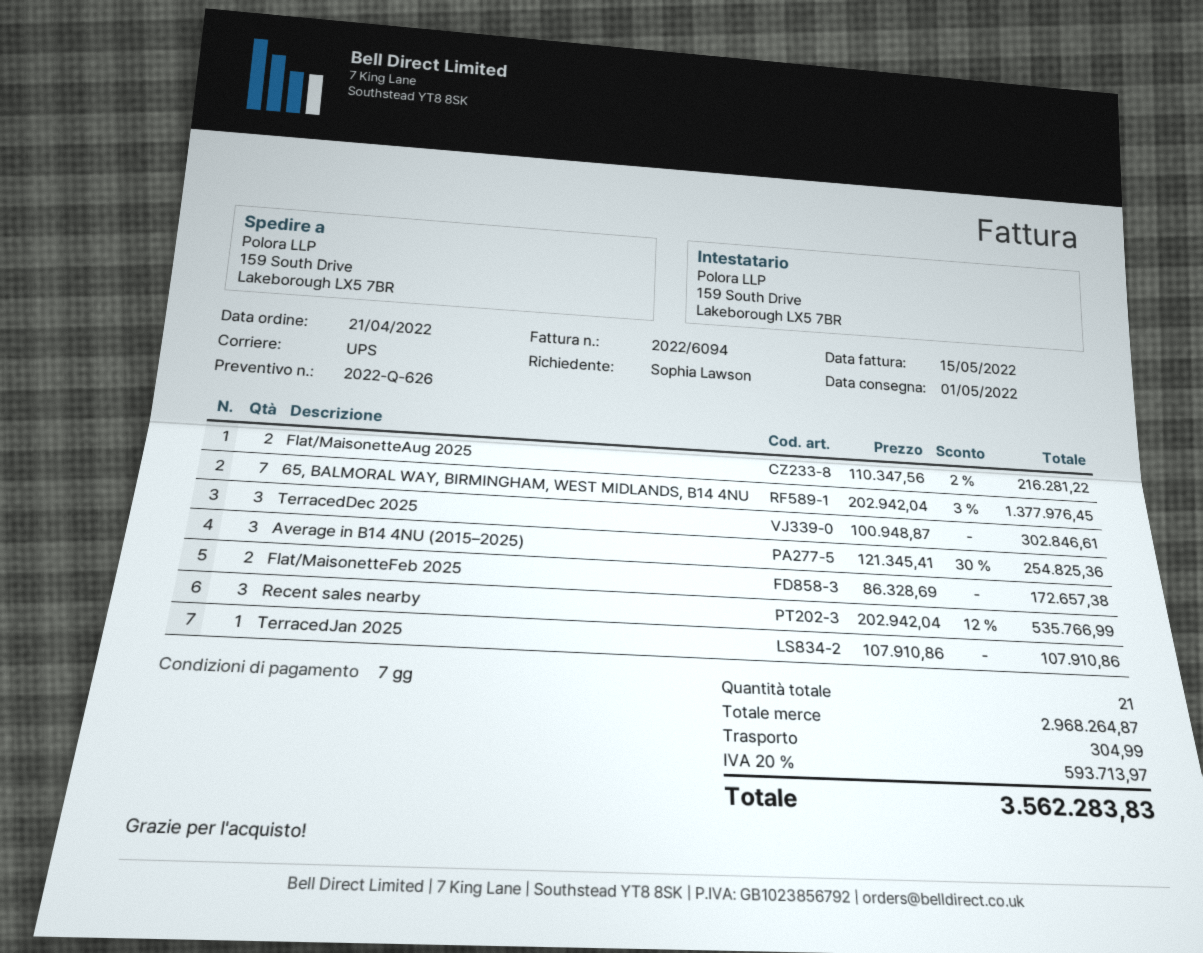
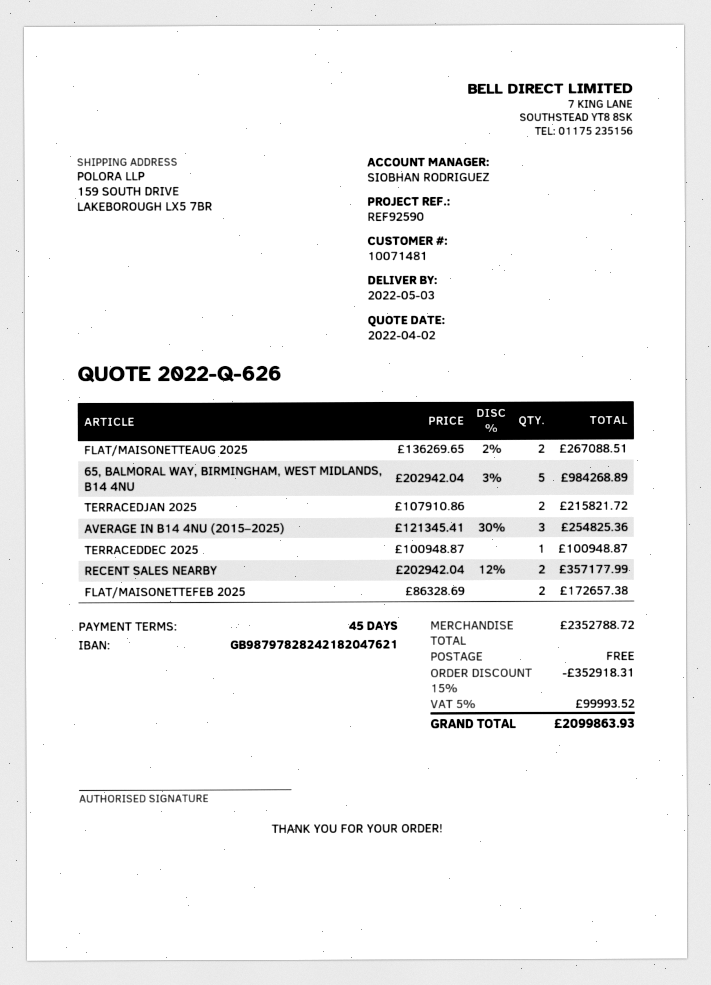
delivery date: 2022-05-01 -> 2022-05-03
payment terms: 7 days -> 45 days
Flat/MaisonetteAug 2025: 2 x 110347.56 - 2% = 216281.22 -> 2 x 136269.65 - 2% = 267088.51
65, BALMORAL WAY, BIRMINGHAM, WEST MIDLANDS, B14 4NU: 7 x 202942.04 - 3% = 1377976.45 -> 5 x 202942.04 - 3% = 984268.89
TerracedDec 2025: 3 x 100948.87 = 302846.61 -> 1 x 100948.87 = 100948.87
Recent sales nearby: 3 x 202942.04 - 12% = 535766.99 -> 2 x 202942.04 - 12% = 357177.99
TerracedJan 2025: 1 x 107910.86 = 107910.86 -> 2 x 107910.86 = 215821.72
subtotal: 2968264.87 -> 2352788.72
discount: none -> 15% = 352918.31
shipping: 304.99 -> 0.00
tax: 20% = 593713.97 -> 5% = 99993.52
total: 3562283.83 -> 2099863.93

